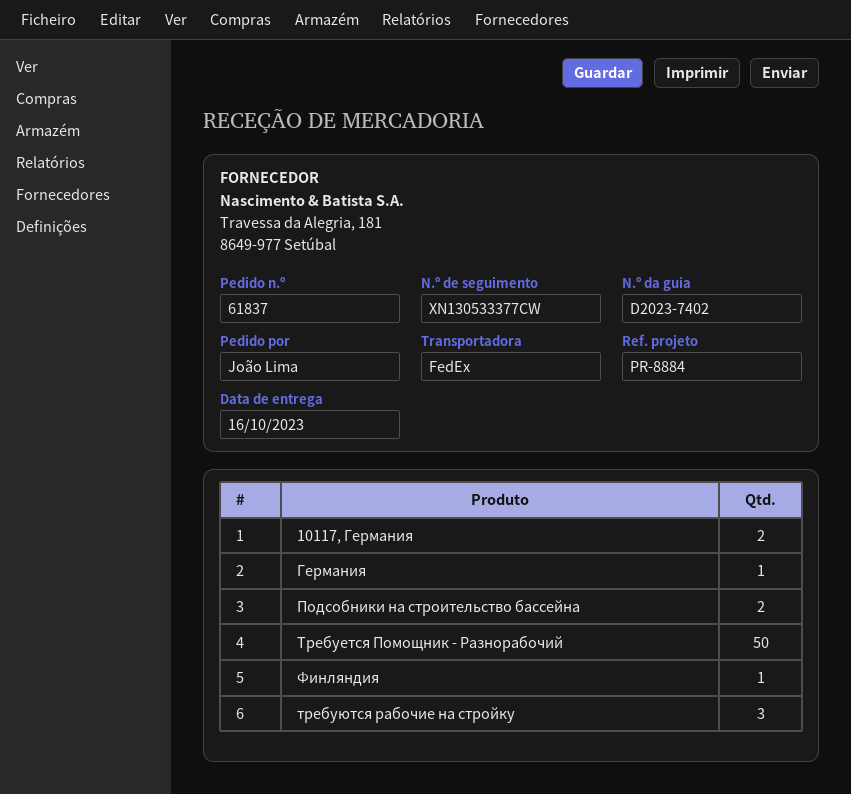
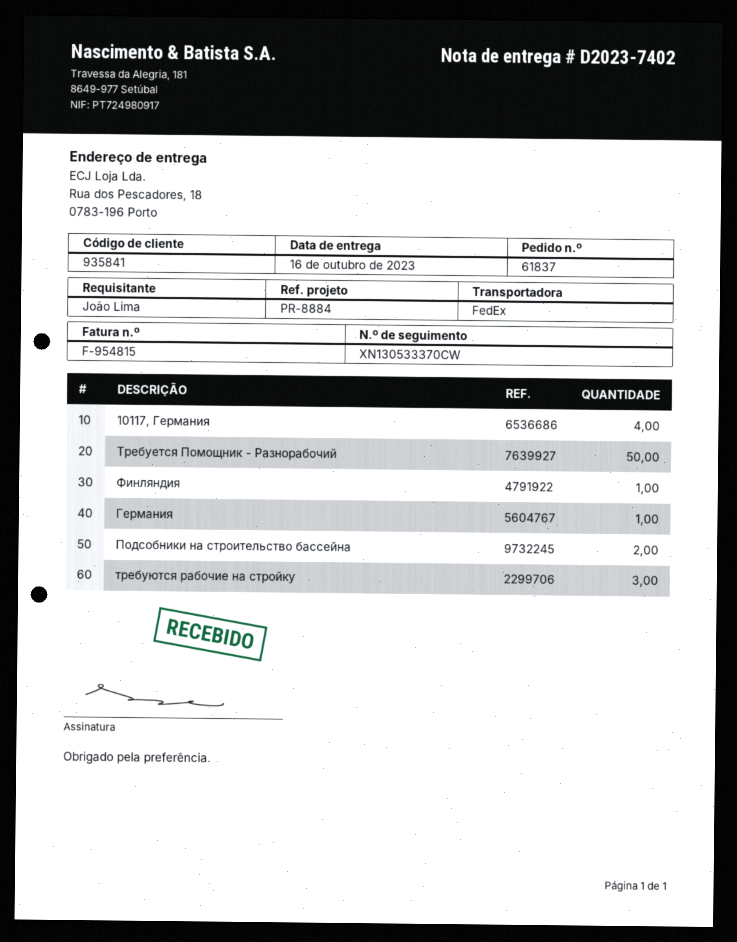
tracking number: XN130533377CW -> XN130533370CW
10117, Германия: 2 -> 4

